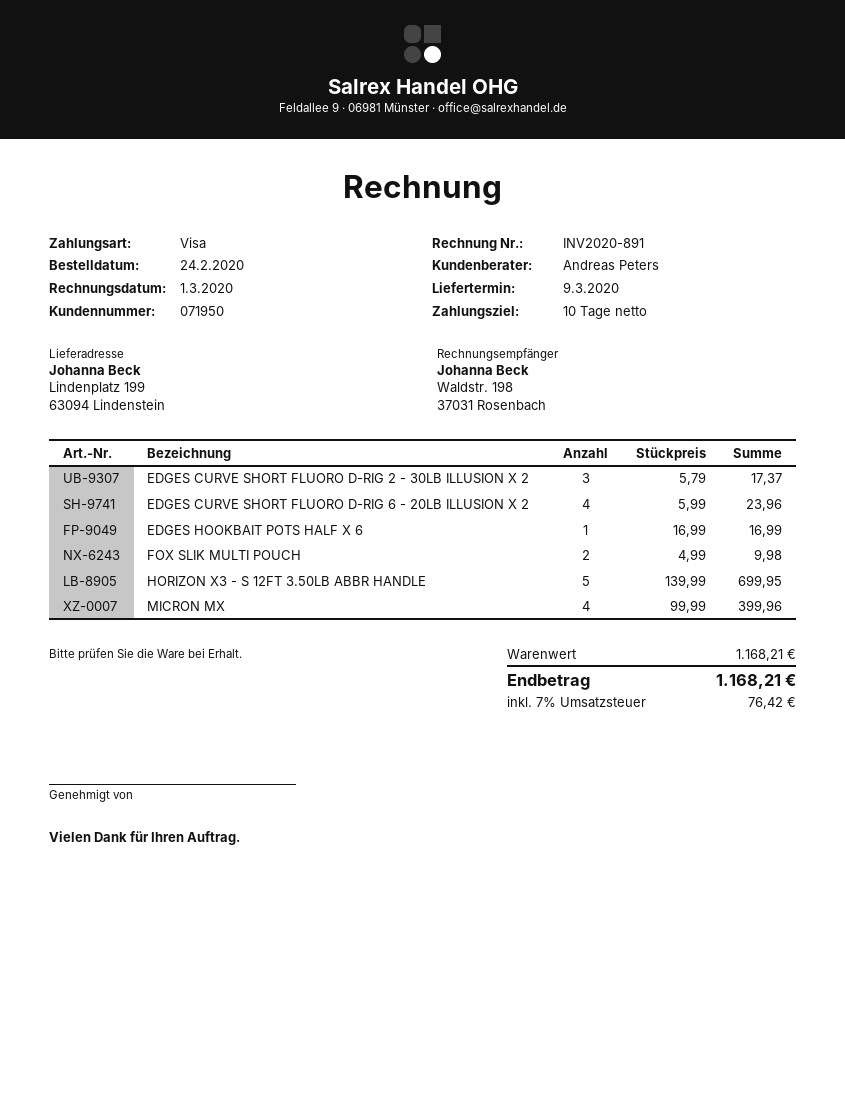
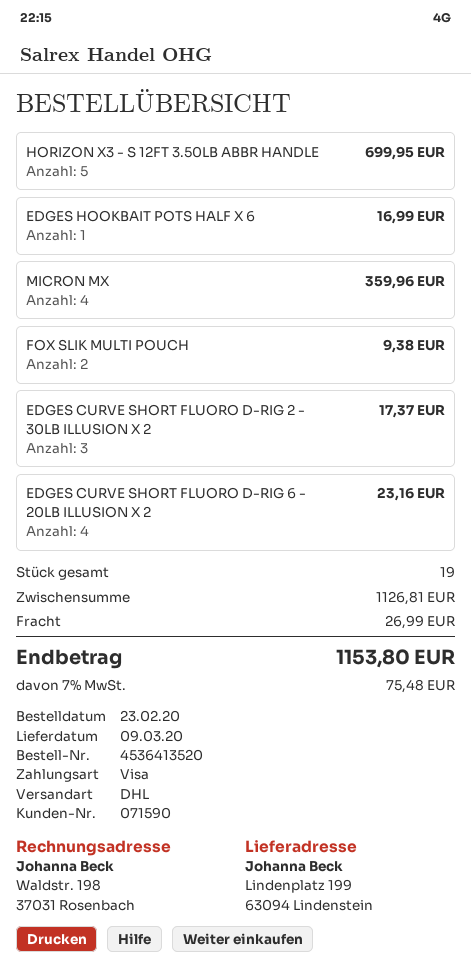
order date: 2020-02-24 -> 2020-02-23
customer number: 071950 -> 071590
EDGES CURVE SHORT FLUORO D-RIG 6 - 20LB ILLUSION X 2: 4 for 23.96 -> 4 for 23.16
FOX SLIK MULTI POUCH: 2 for 9.98 -> 2 for 9.38
MICRON MX: 4 for 399.96 -> 4 for 359.96
subtotal: 1168.21 -> 1126.81
shipping: none -> 26.99
tax: 7% = 76.42 -> 7% = 75.48
total: 1168.21 -> 1153.80

